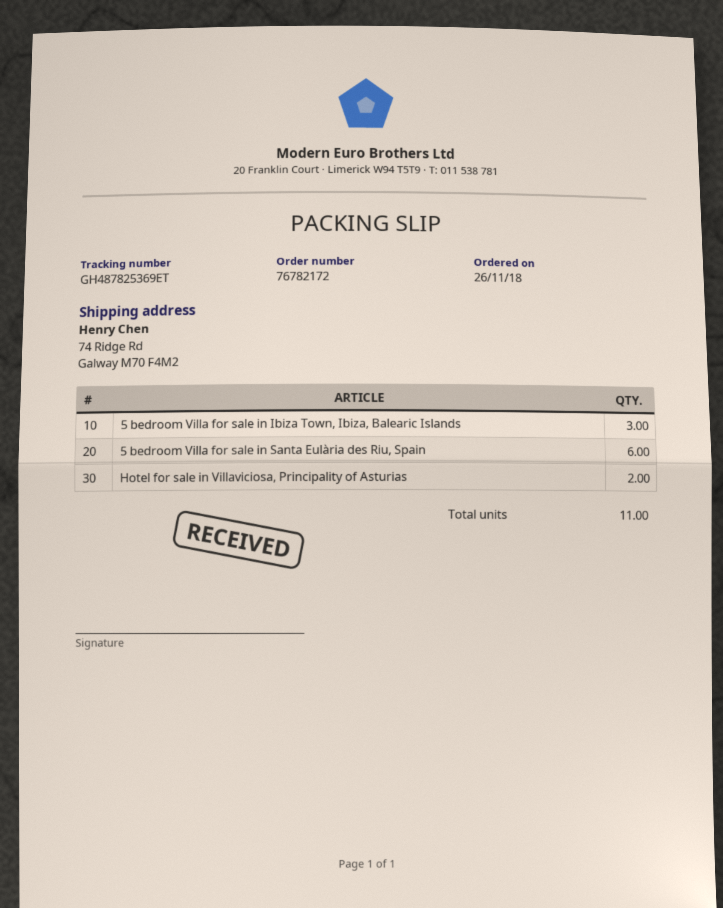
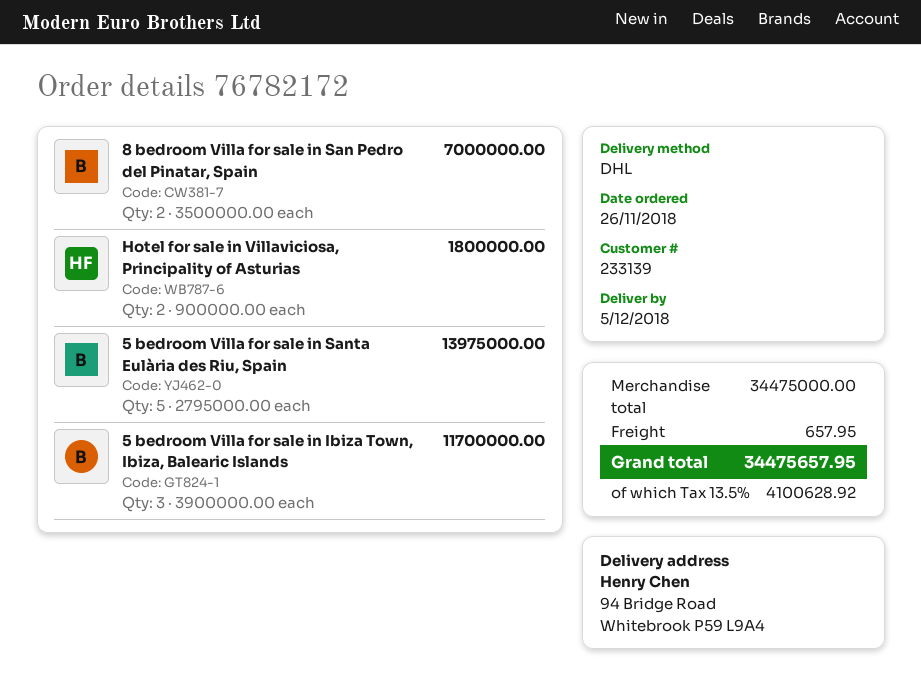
ship to: 74 Ridge Rd, Galway M70 F4M2 -> 94 Bridge Road, Whitebrook P59 L9A4
5 bedroom Villa for sale in Santa Eulària des Riu, Spain: 6 -> 5
8 bedroom Villa for sale in San Pedro del Pinatar, Spain: none -> 2

